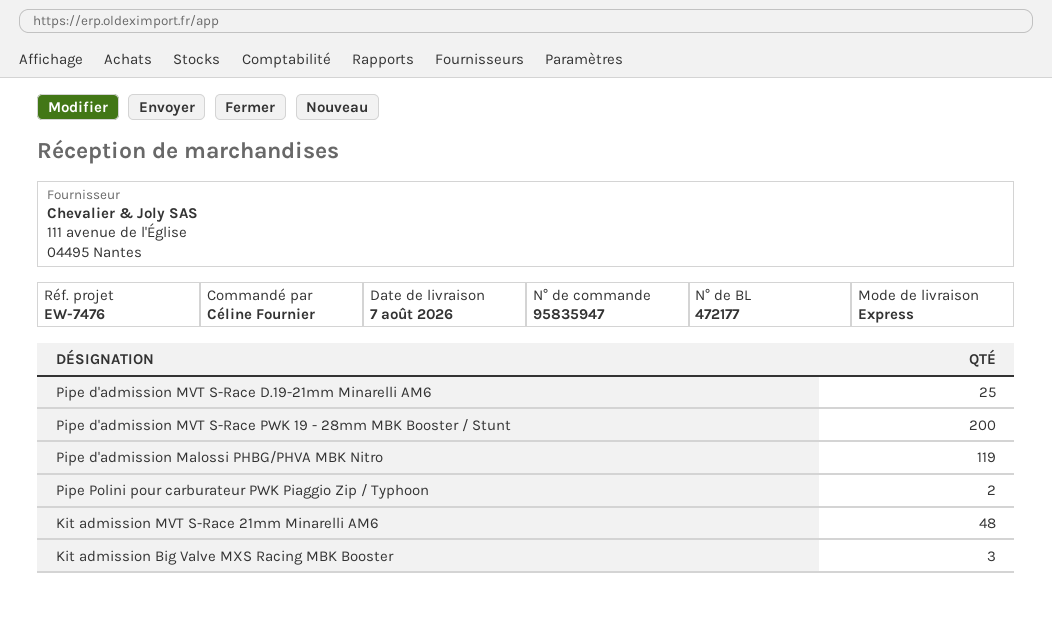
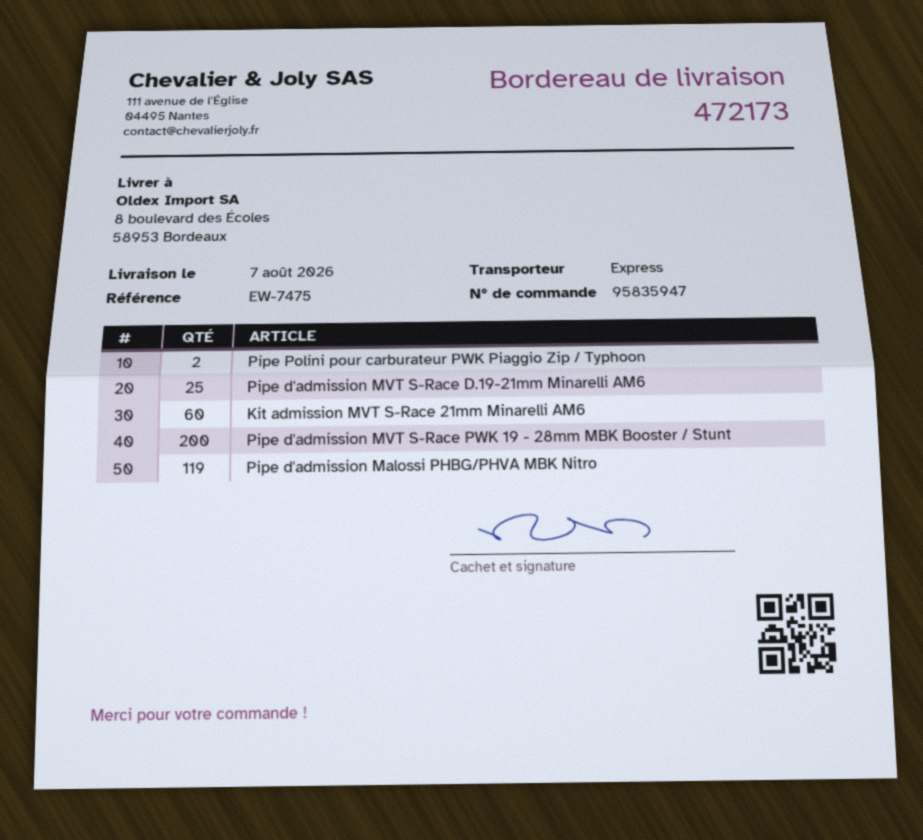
delivery note number: 472177 -> 472173
reference: EW-7476 -> EW-7475
Kit admission MVT S-Race 21mm Minarelli AM6: 48 -> 60
Kit admission Big Valve MXS Racing MBK Booster: 3 -> none

